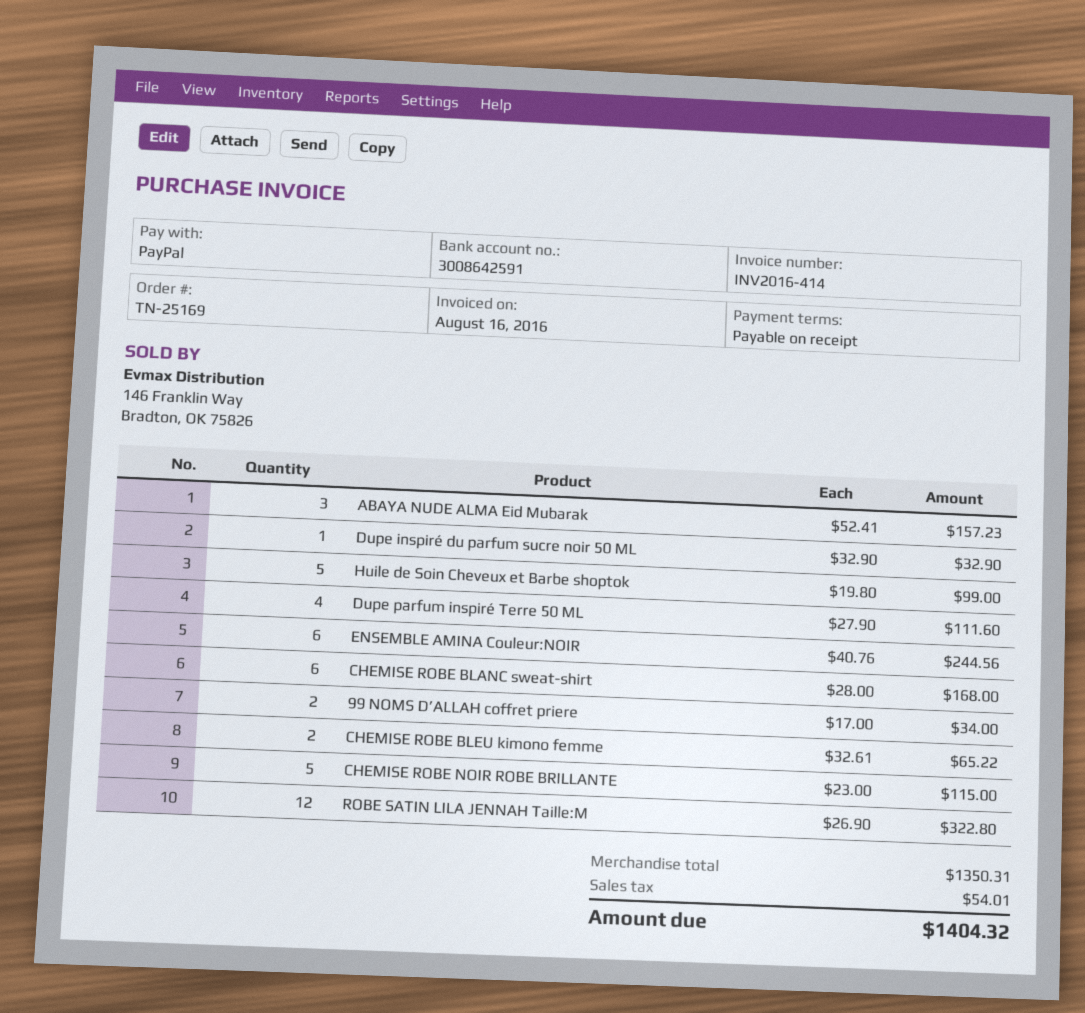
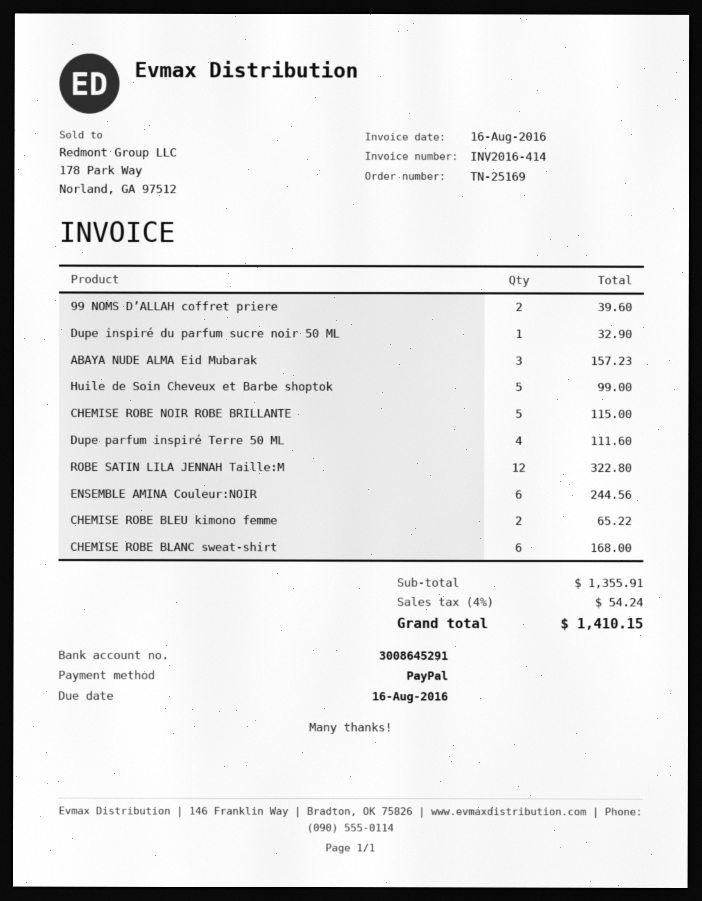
bank account: 3008642591 -> 3008645291
99 NOMS D’ALLAH coffret priere: 2 for 34.00 -> 2 for 39.60
subtotal: 1350.31 -> 1355.91
tax: 54.01 -> 54.24
total: 1404.32 -> 1410.15

